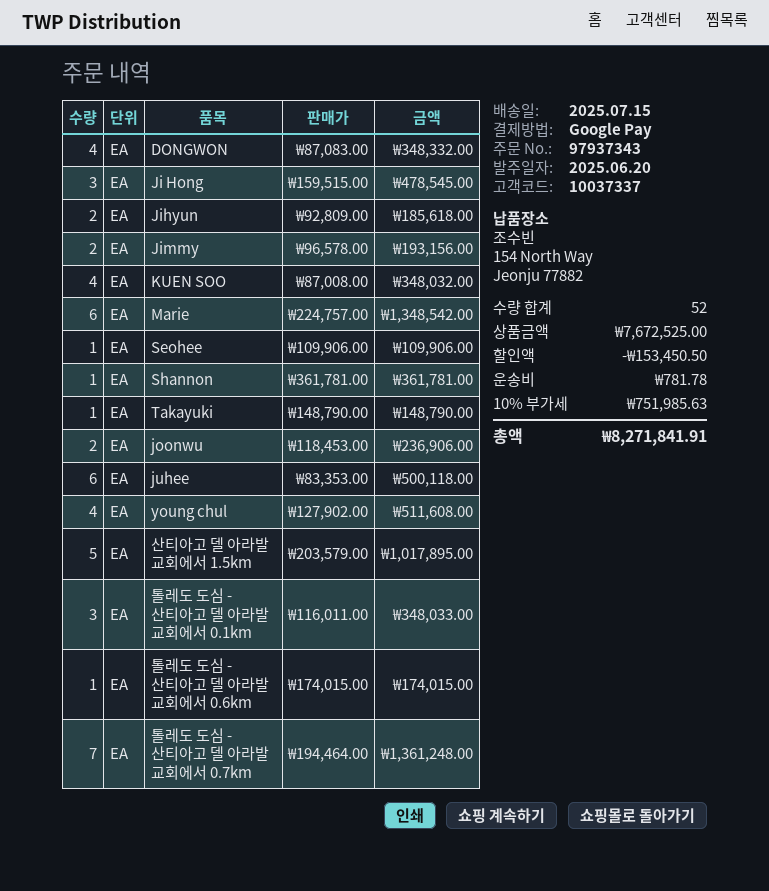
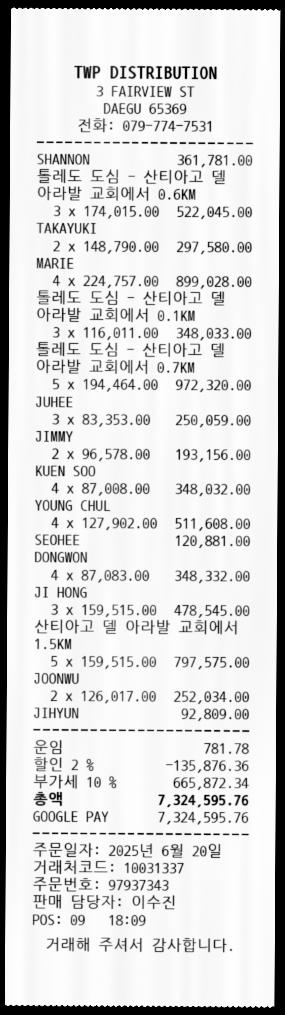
customer number: 10037337 -> 10031337
Jihyun: 2 x 92809.00 = 185618.00 -> 1 x 92809.00 = 92809.00
Marie: 6 x 224757.00 = 1348542.00 -> 4 x 224757.00 = 899028.00
Seohee: 1 x 109906.00 = 109906.00 -> 1 x 120881.00 = 120881.00
Takayuki: 1 x 148790.00 = 148790.00 -> 2 x 148790.00 = 297580.00
joonwu: 2 x 118453.00 = 236906.00 -> 2 x 126017.00 = 252034.00
juhee: 6 x 83353.00 = 500118.00 -> 3 x 83353.00 = 250059.00
산티아고 델 아라발 교회에서 1.5km: 5 x 203579.00 = 1017895.00 -> 5 x 159515.00 = 797575.00
톨레도 도심 - 산티아고 델 아라발 교회에서 0.6km: 1 x 174015.00 = 174015.00 -> 3 x 174015.00 = 522045.00
톨레도 도심 - 산티아고 델 아라발 교회에서 0.7km: 7 x 194464.00 = 1361248.00 -> 5 x 194464.00 = 972320.00
discount: 153450.50 -> 135876.36
tax: 10% = 751985.63 -> 10% = 665872.34
total: 8271841.91 -> 7324595.76

